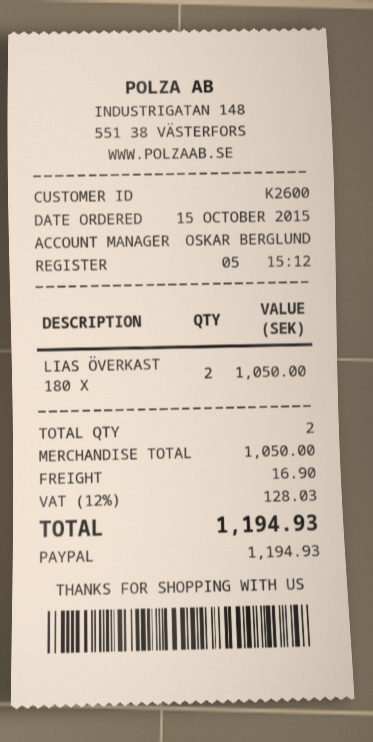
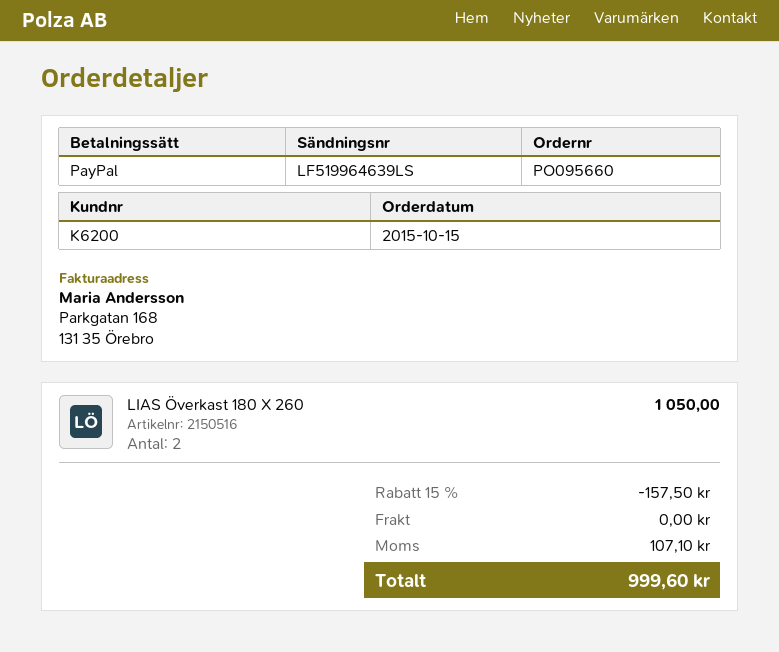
customer number: K2600 -> K6200
discount: none -> 15% = 157.50
shipping: 16.90 -> 0.00
tax: 128.03 -> 107.10
total: 1194.93 -> 999.60

